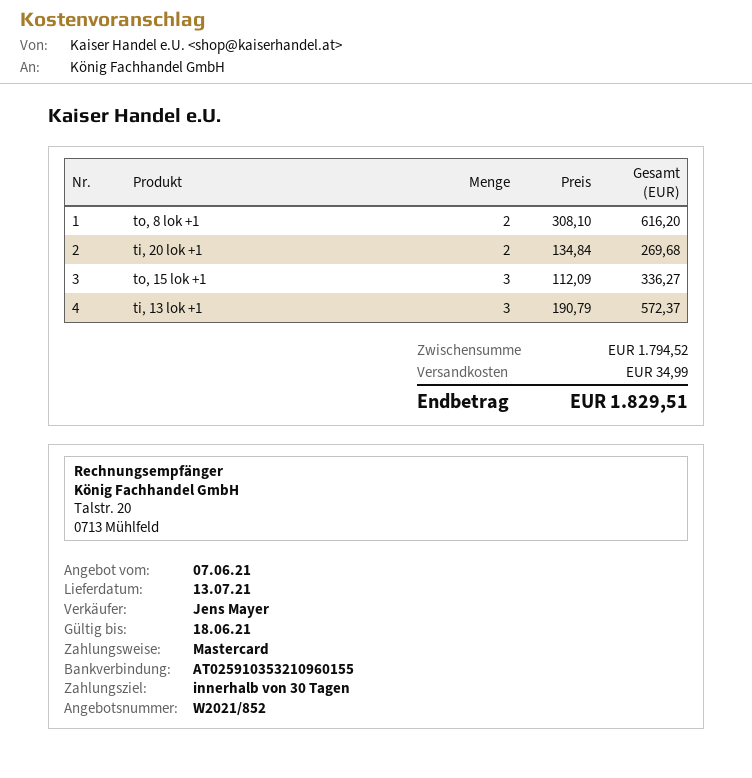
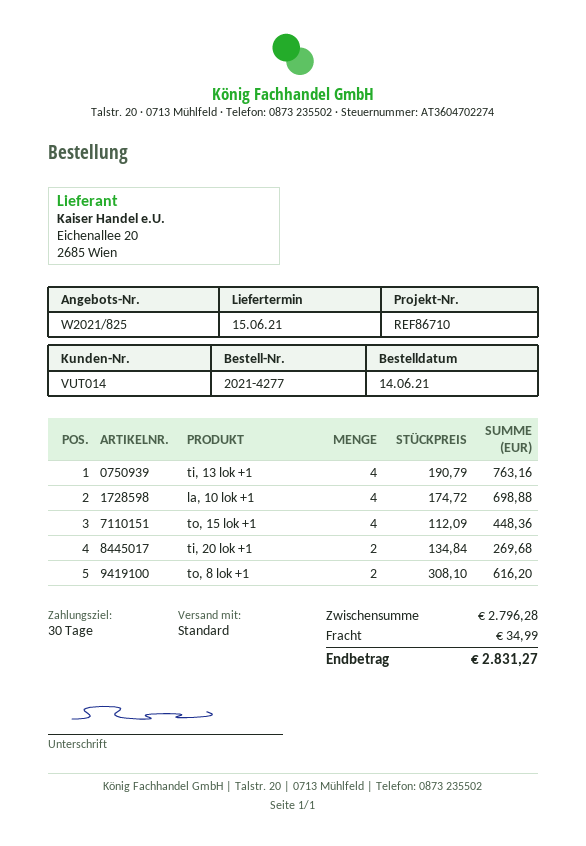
quote number: W2021/852 -> W2021/825
delivery date: 2021-07-13 -> 2021-06-15
to, 15 lok +1: 3 x 112.09 = 336.27 -> 4 x 112.09 = 448.36
ti, 13 lok +1: 3 x 190.79 = 572.37 -> 4 x 190.79 = 763.16
la, 10 lok +1: none -> 4 x 174.72 = 698.88
subtotal: 1794.52 -> 2796.28
total: 1829.51 -> 2831.27

